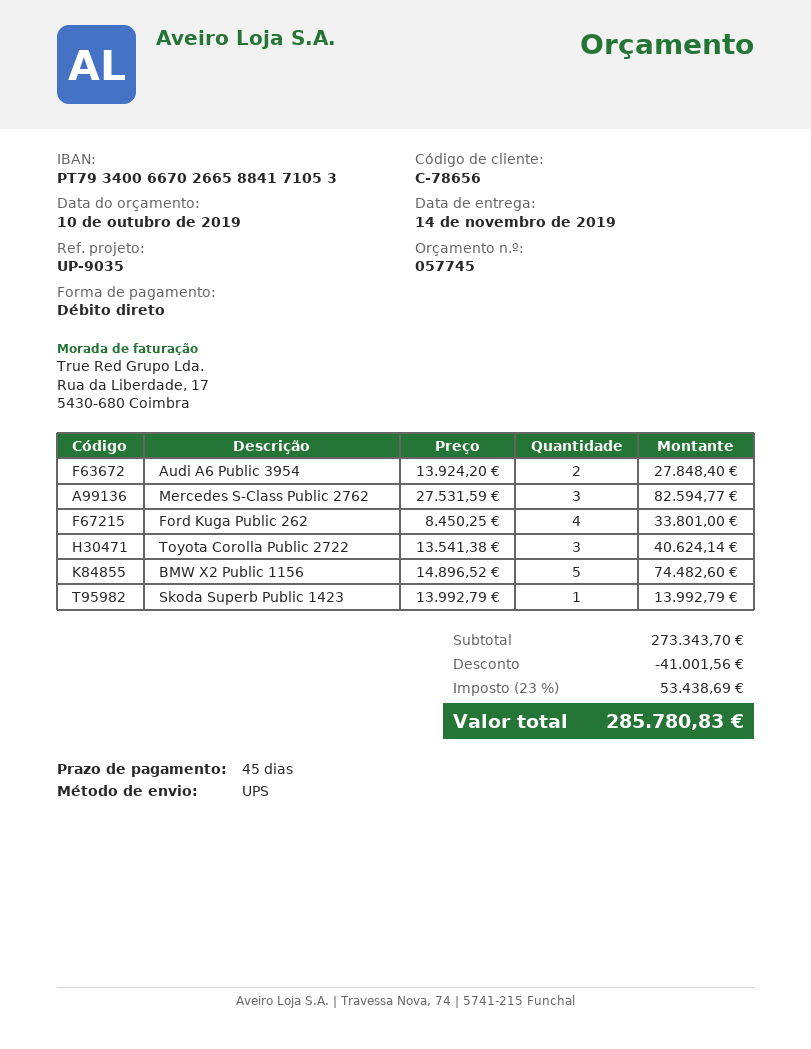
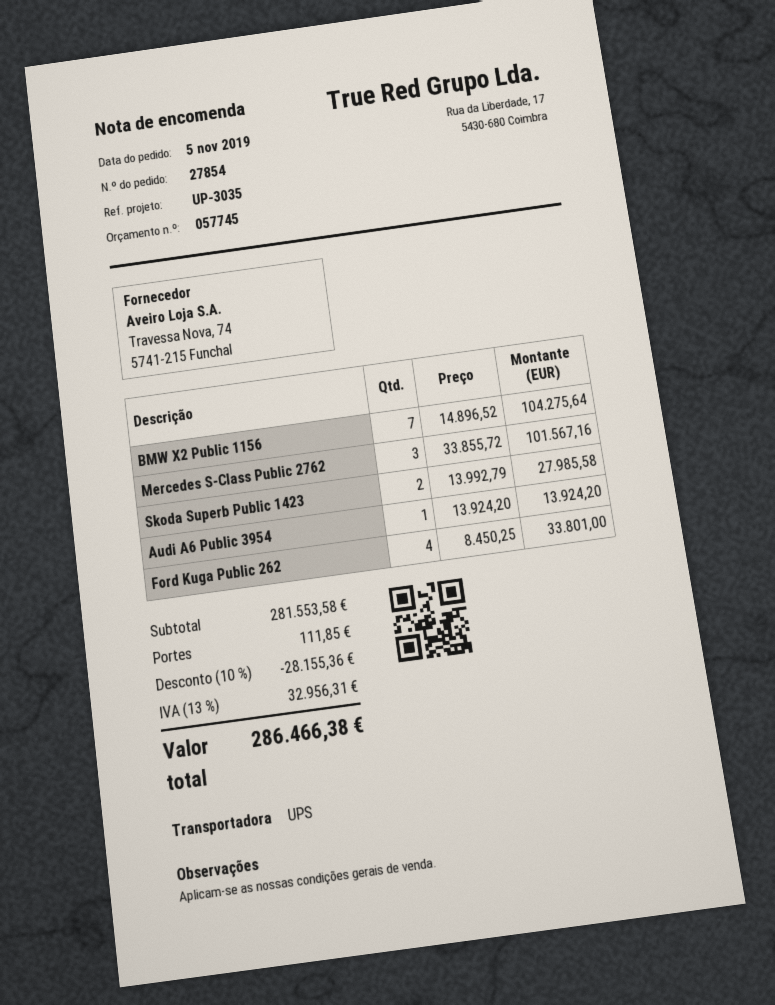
reference: UP-9035 -> UP-3035
Audi A6 Public 3954: 2 x 13924.20 = 27848.40 -> 1 x 13924.20 = 13924.20
Mercedes S-Class Public 2762: 3 x 27531.59 = 82594.77 -> 3 x 33855.72 = 101567.16
Toyota Corolla Public 2722: 3 x 13541.38 = 40624.14 -> none
BMW X2 Public 1156: 5 x 14896.52 = 74482.60 -> 7 x 14896.52 = 104275.64
Skoda Superb Public 1423: 1 x 13992.79 = 13992.79 -> 2 x 13992.79 = 27985.58
subtotal: 273343.70 -> 281553.58
discount: 41001.56 -> 28155.36
shipping: none -> 111.85
tax: 23% = 53438.69 -> 13% = 32956.31
total: 285780.83 -> 286466.38

